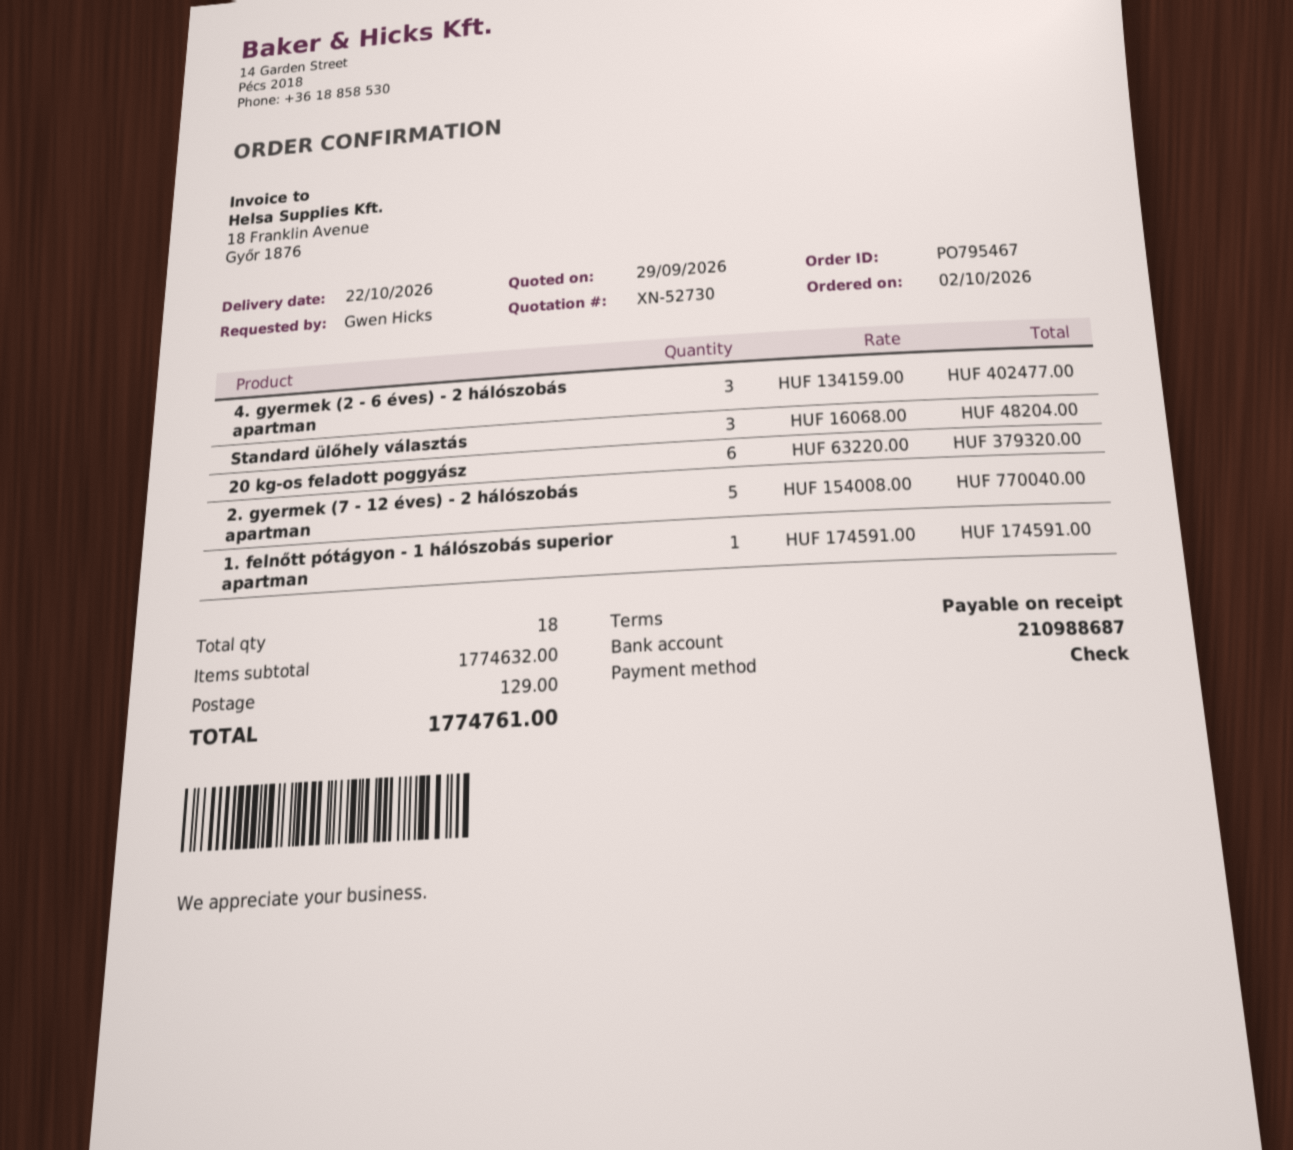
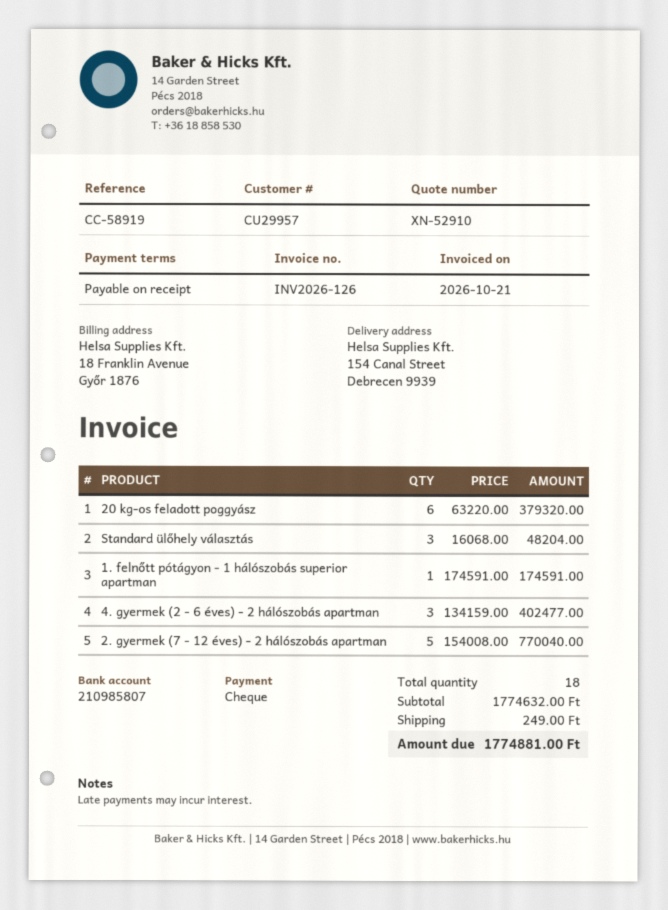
quote number: XN-52730 -> XN-52910
bank account: 210988687 -> 210985807
shipping: 129.00 -> 249.00
total: 1774761.00 -> 1774881.00

